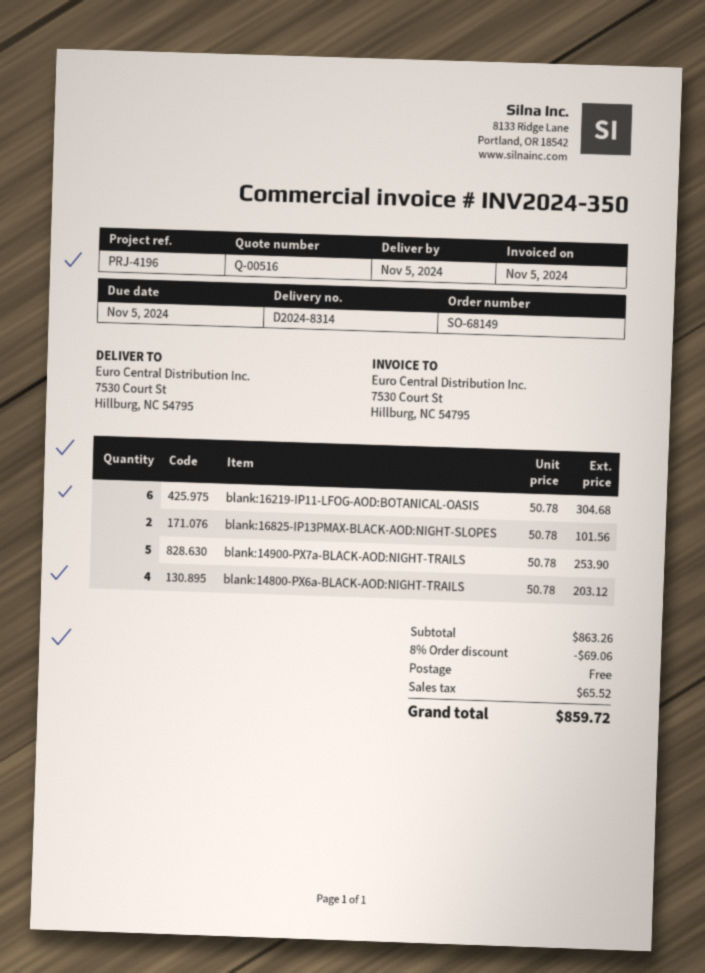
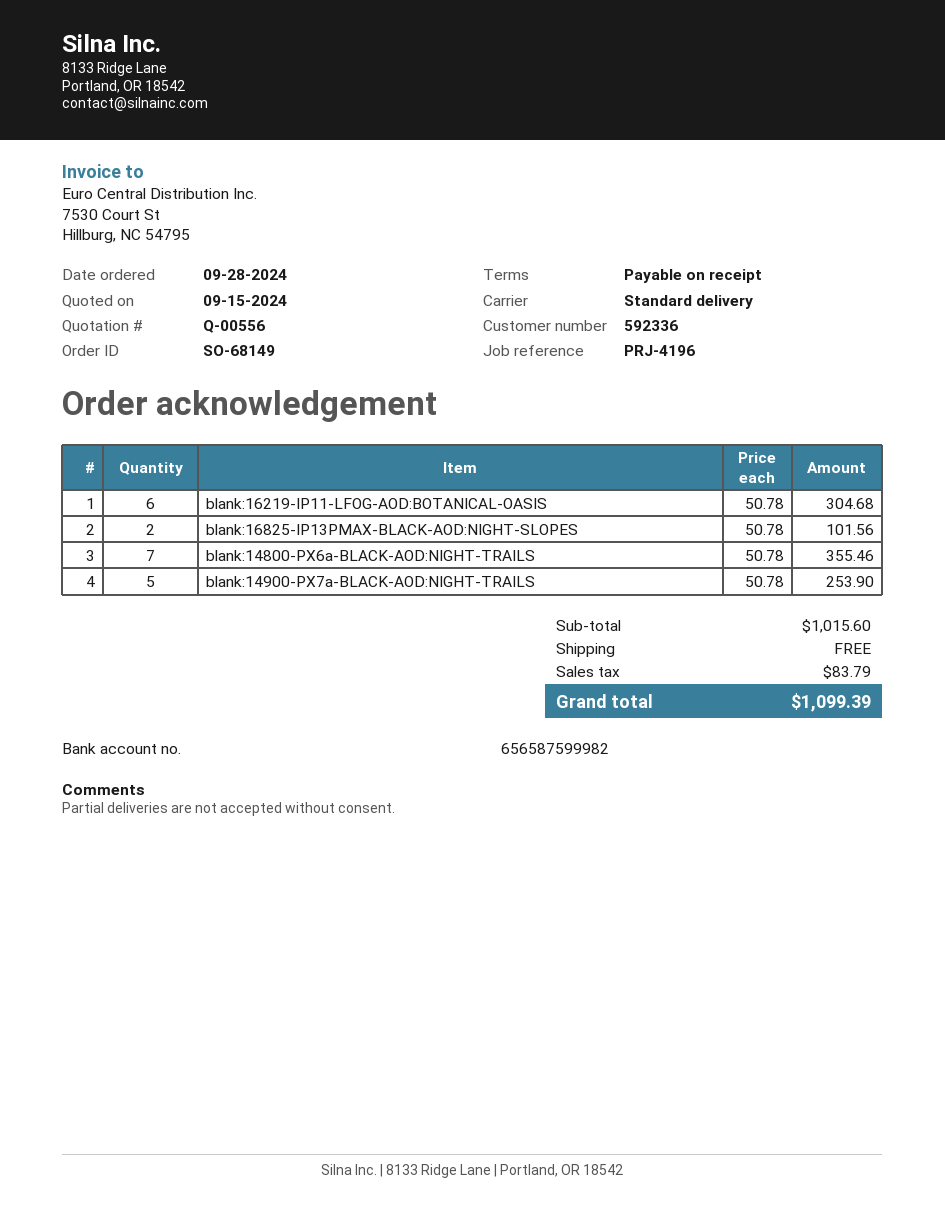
quote number: Q-00516 -> Q-00556
blank:14800-PX6a-BLACK-AOD:NIGHT-TRAILS: 4 x 50.78 = 203.12 -> 7 x 50.78 = 355.46
subtotal: 863.26 -> 1015.60
discount: 8% = 69.06 -> none
tax: 65.52 -> 83.79
total: 859.72 -> 1099.39

